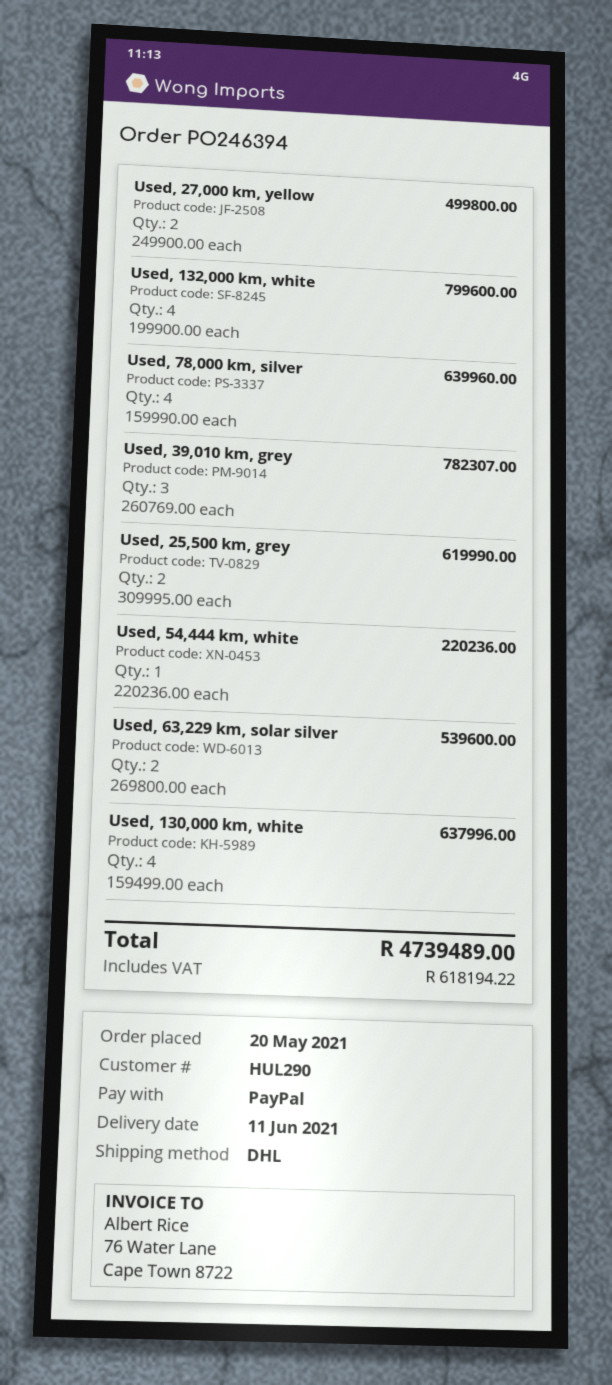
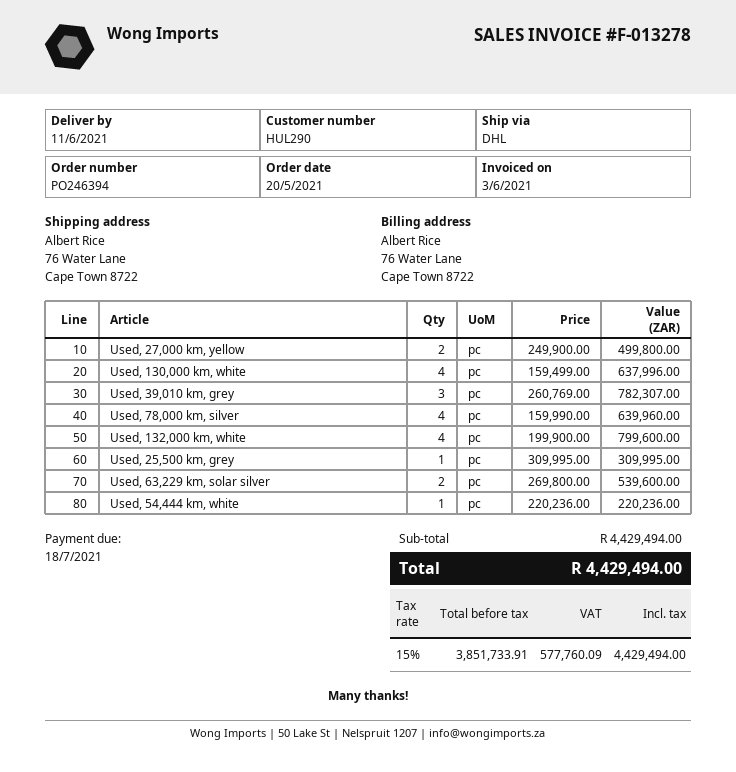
Used, 25,500 km, grey: 2 x 309995.00 = 619990.00 -> 1 x 309995.00 = 309995.00
tax: 618194.22 -> 577760.09
total: 4739489.00 -> 4429494.00

